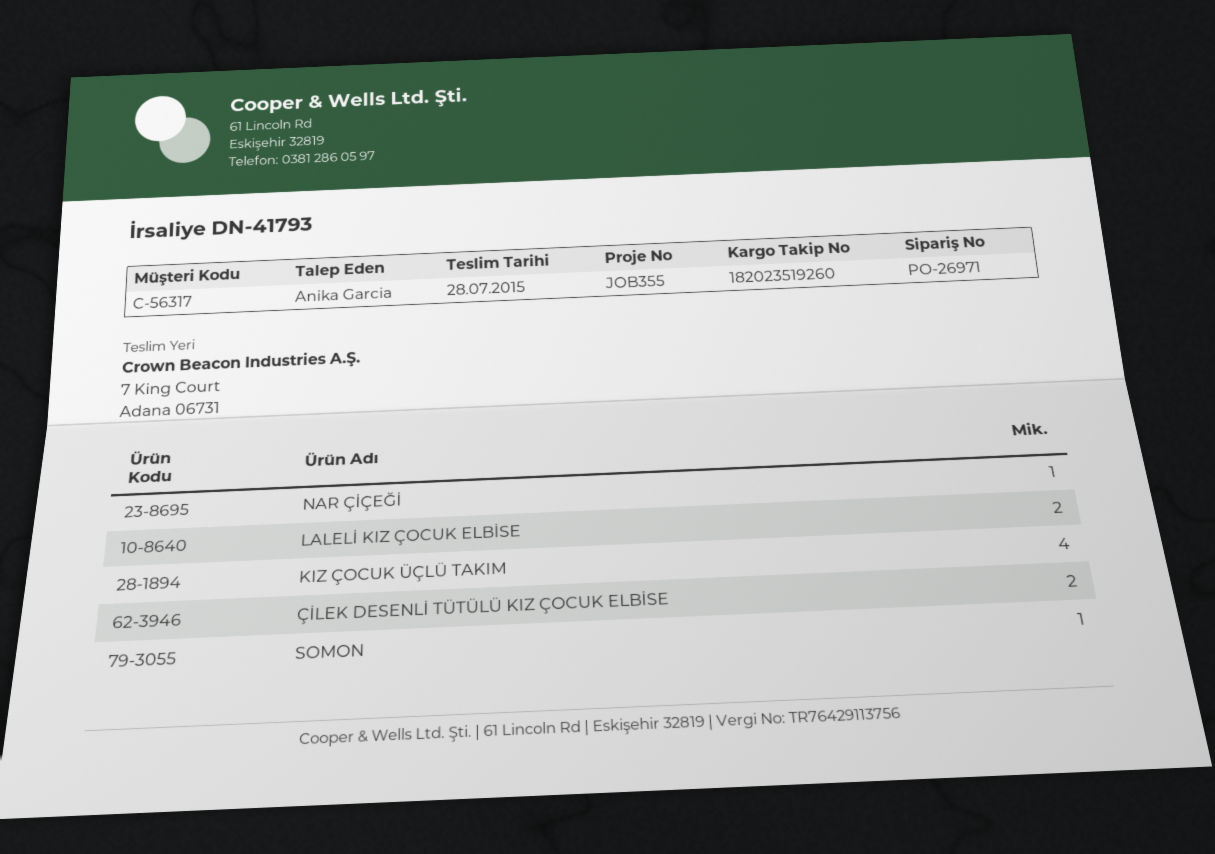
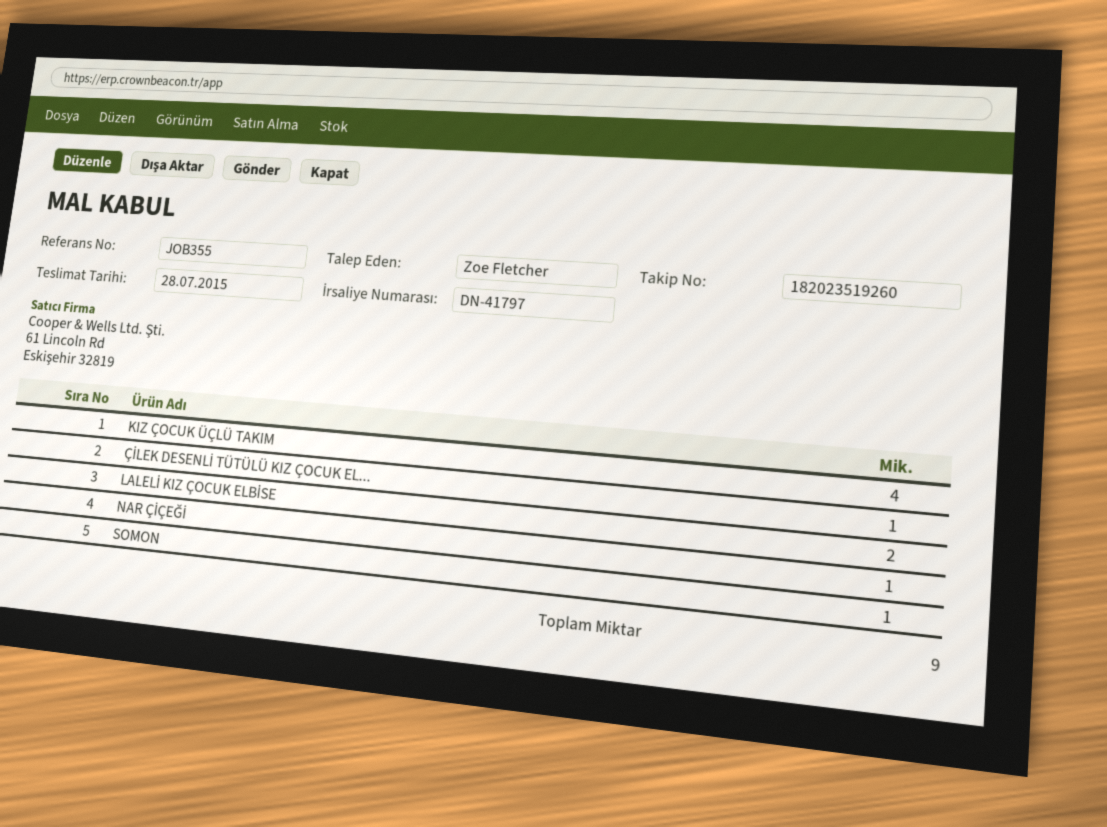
delivery note number: DN-41793 -> DN-41797
ordered by: Anika Garcia -> Zoe Fletcher
ÇİLEK DESENLİ TÜTÜLÜ KIZ ÇOCUK ELBİSE: 2 -> 1

